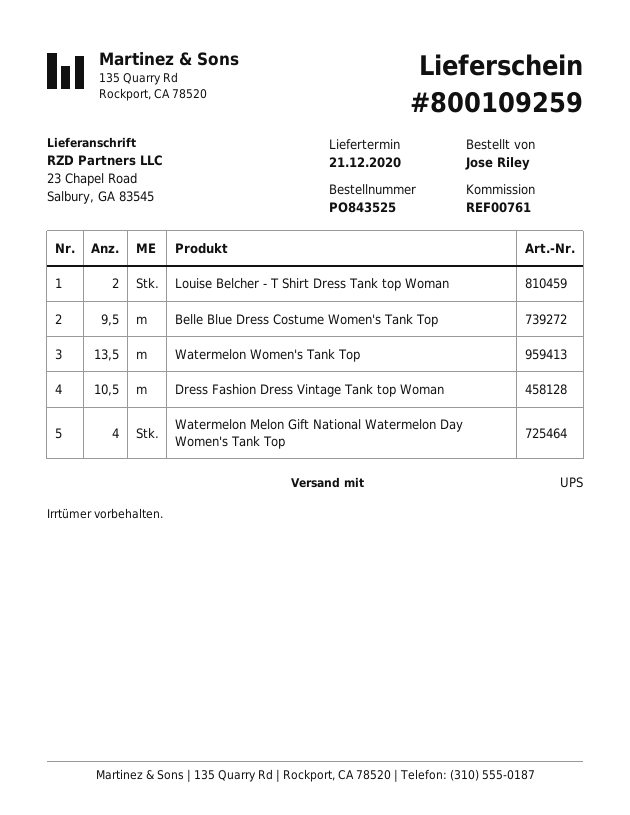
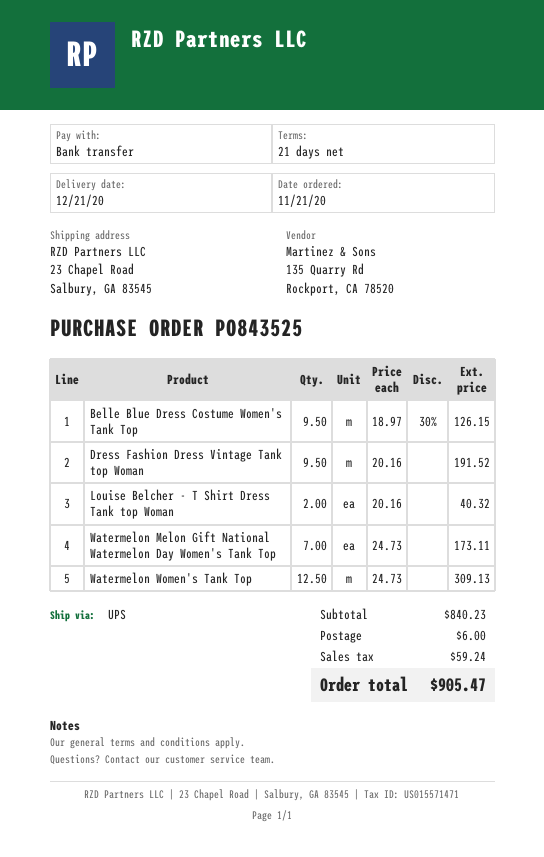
Watermelon Women's Tank Top: 13.5 -> 12.5
Dress Fashion Dress Vintage Tank top Woman: 10.5 -> 9.5
Watermelon Melon Gift National Watermelon Day Women's Tank Top: 4 -> 7

